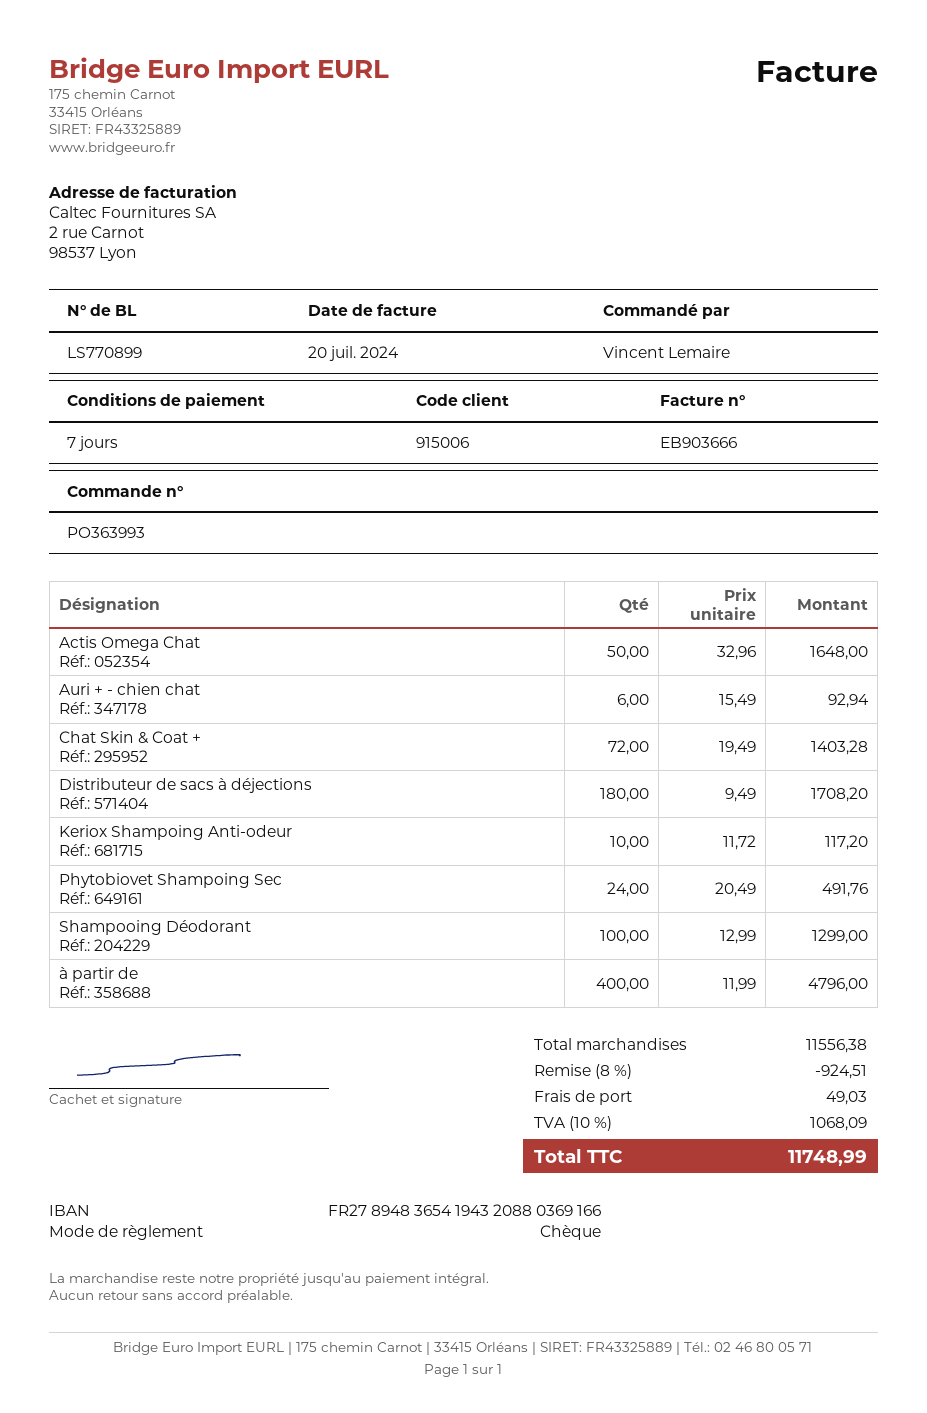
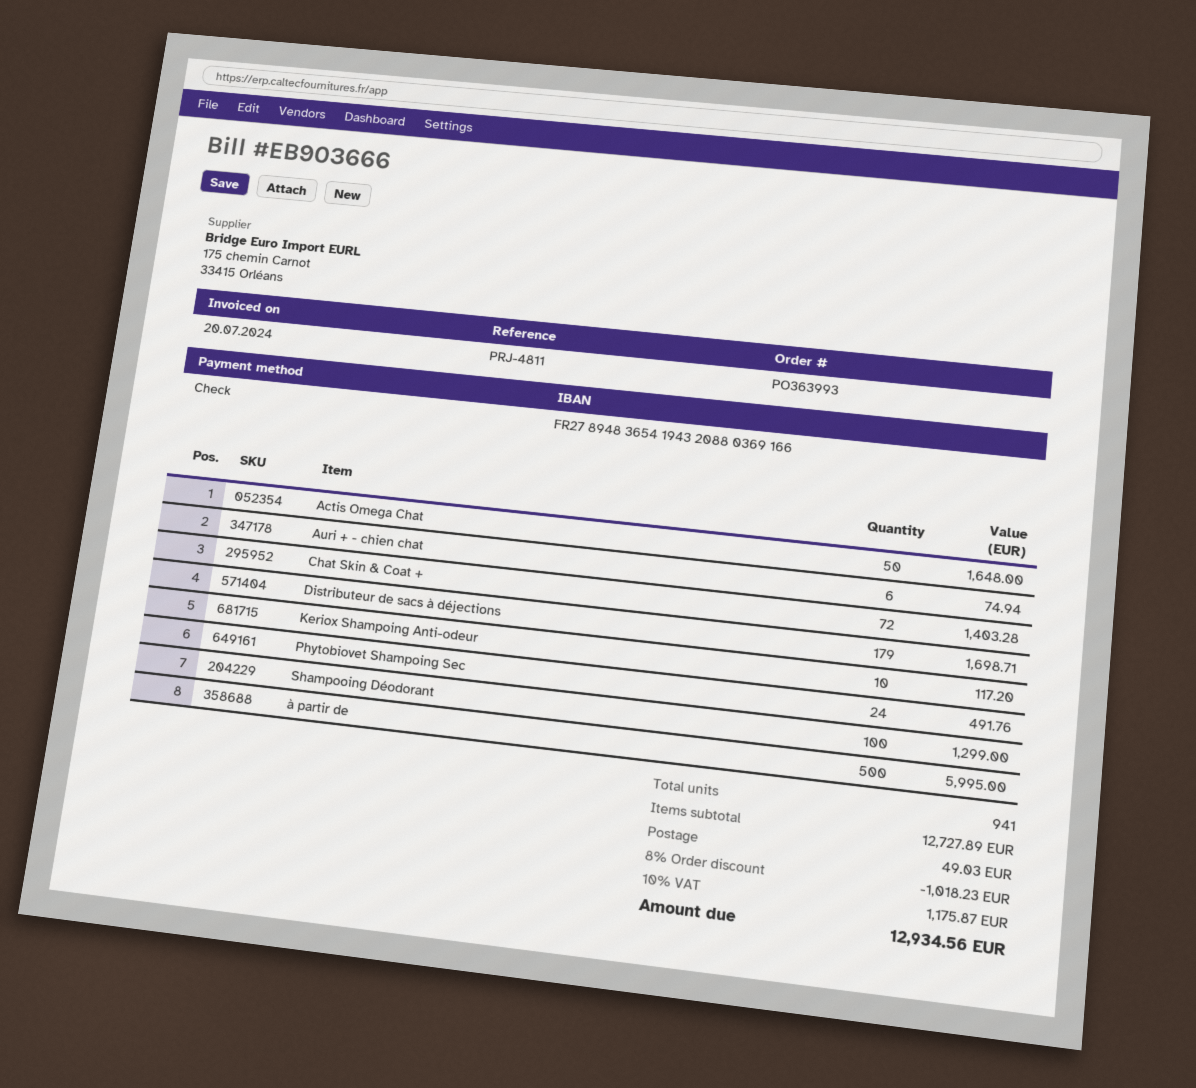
Auri + - chien chat: 6 for 92.94 -> 6 for 74.94
Distributeur de sacs à déjections: 180 for 1708.20 -> 179 for 1698.71
à partir de: 400 for 4796.00 -> 500 for 5995.00
subtotal: 11556.38 -> 12727.89
discount: 8% = 924.51 -> 8% = 1018.23
tax: 10% = 1068.09 -> 10% = 1175.87
total: 11748.99 -> 12934.56

